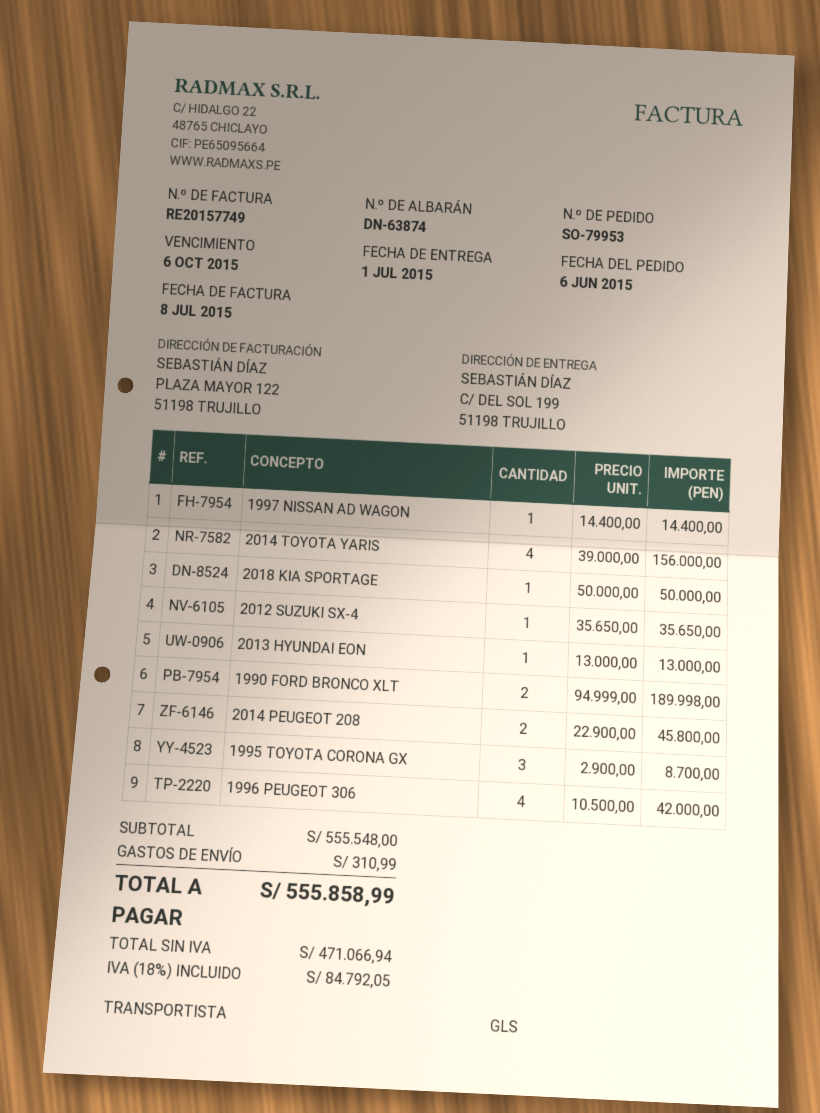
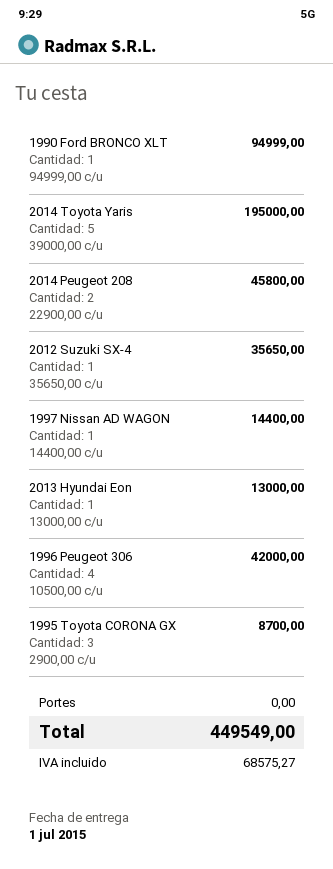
2014 TOYOTA YARIS: 4 x 39000.00 = 156000.00 -> 5 x 39000.00 = 195000.00
2018 KIA SPORTAGE: 1 x 50000.00 = 50000.00 -> none
1990 FORD BRONCO XLT: 2 x 94999.00 = 189998.00 -> 1 x 94999.00 = 94999.00
shipping: 310.99 -> 0.00
tax: 84792.05 -> 68575.27
total: 555858.99 -> 449549.00

